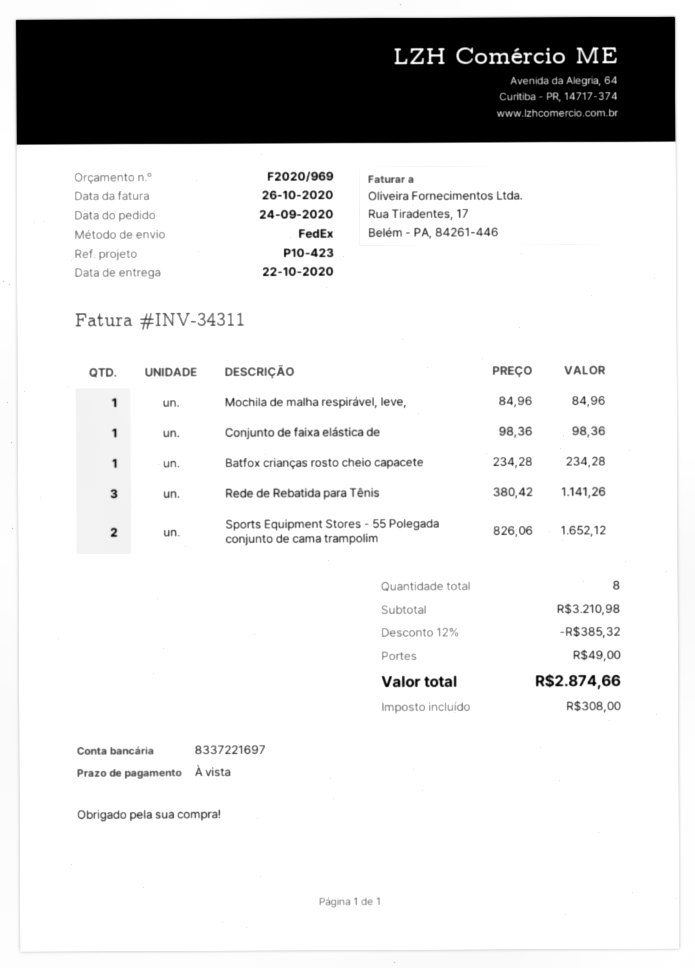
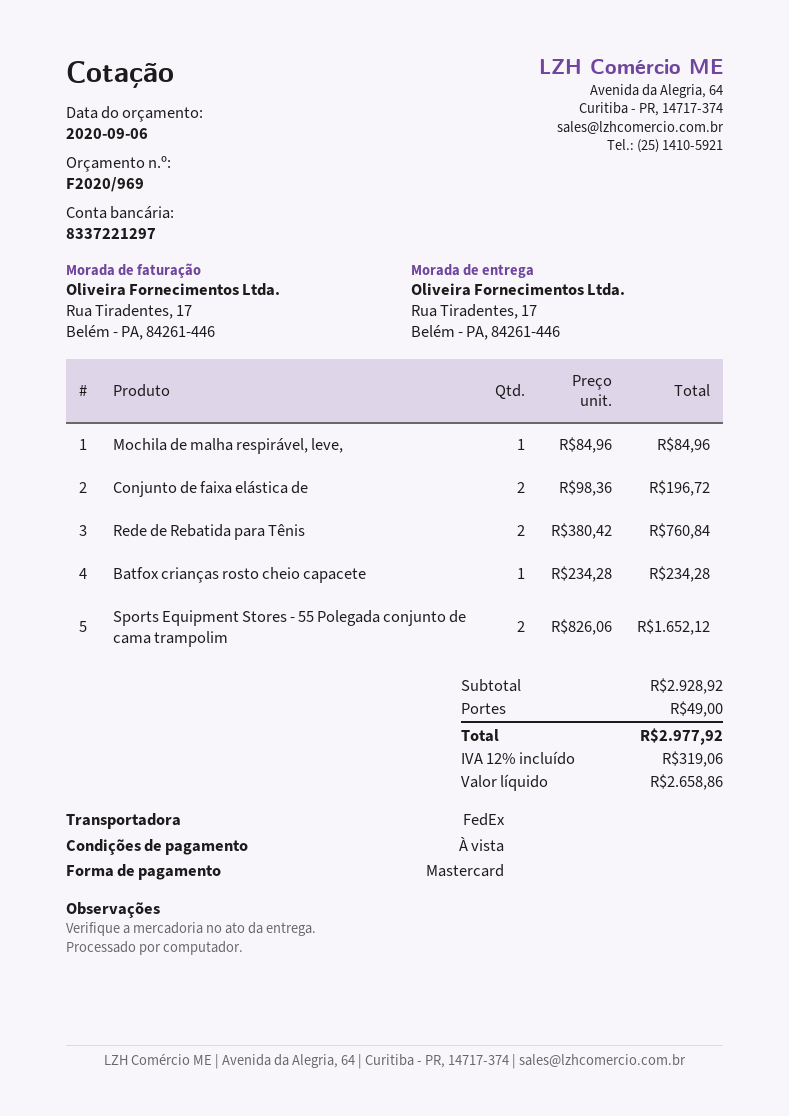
bank account: 8337221697 -> 8337221297
Conjunto de faixa elástica de: 1 x 98.36 = 98.36 -> 2 x 98.36 = 196.72
Rede de Rebatida para Tênis: 3 x 380.42 = 1141.26 -> 2 x 380.42 = 760.84
subtotal: 3210.98 -> 2928.92
discount: 12% = 385.32 -> none
tax: 308.00 -> 319.06
total: 2874.66 -> 2977.92

